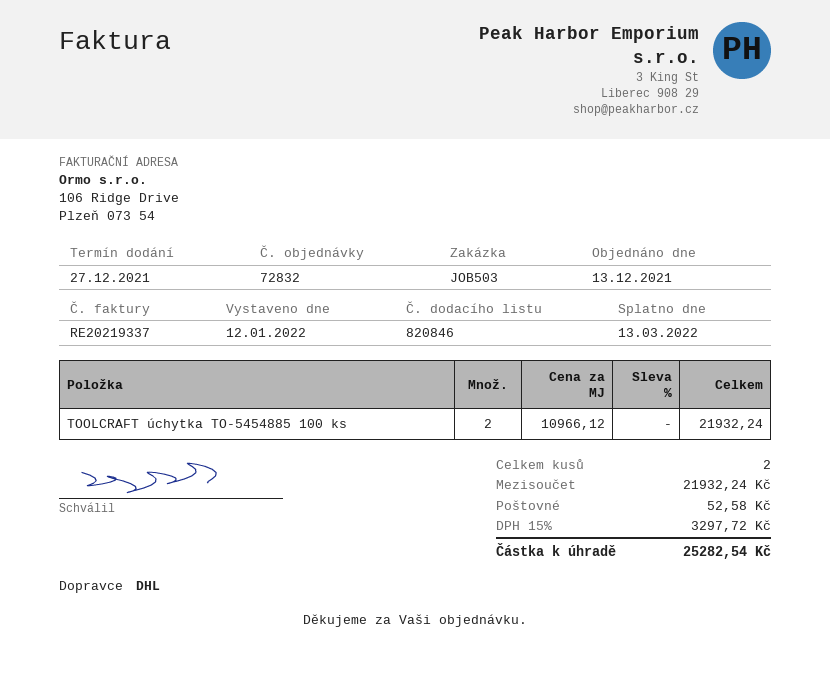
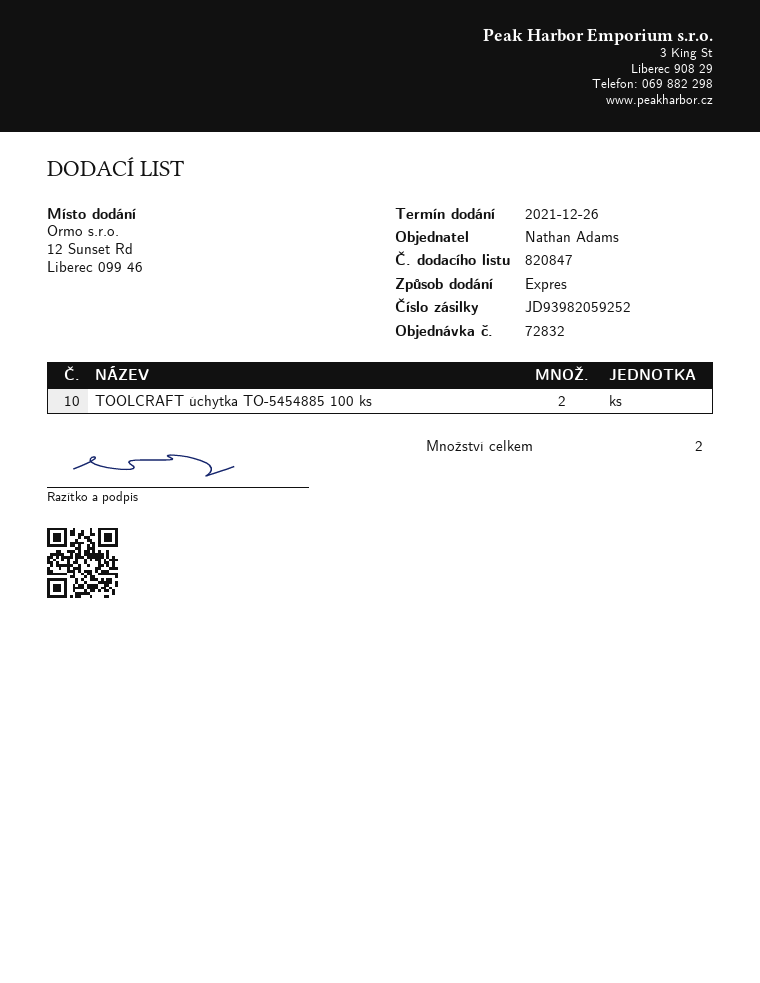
delivery note number: 820846 -> 820847
delivery date: 2021-12-27 -> 2021-12-26
shipping method: DHL -> express

